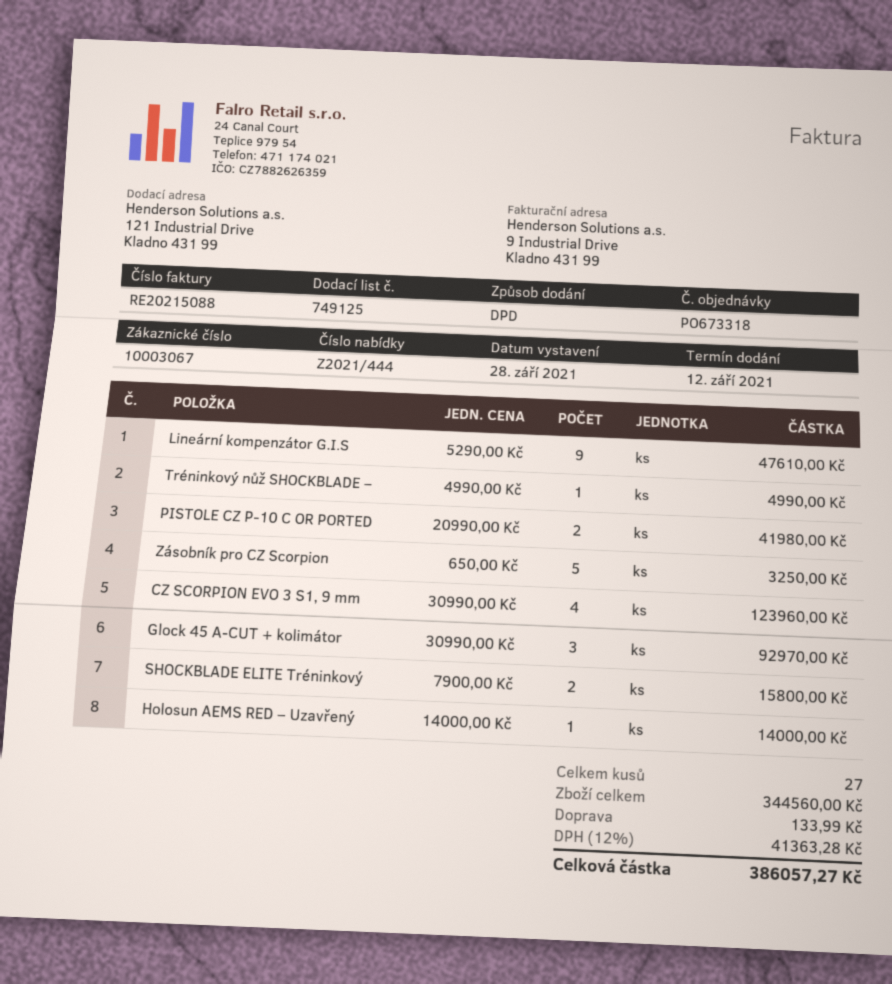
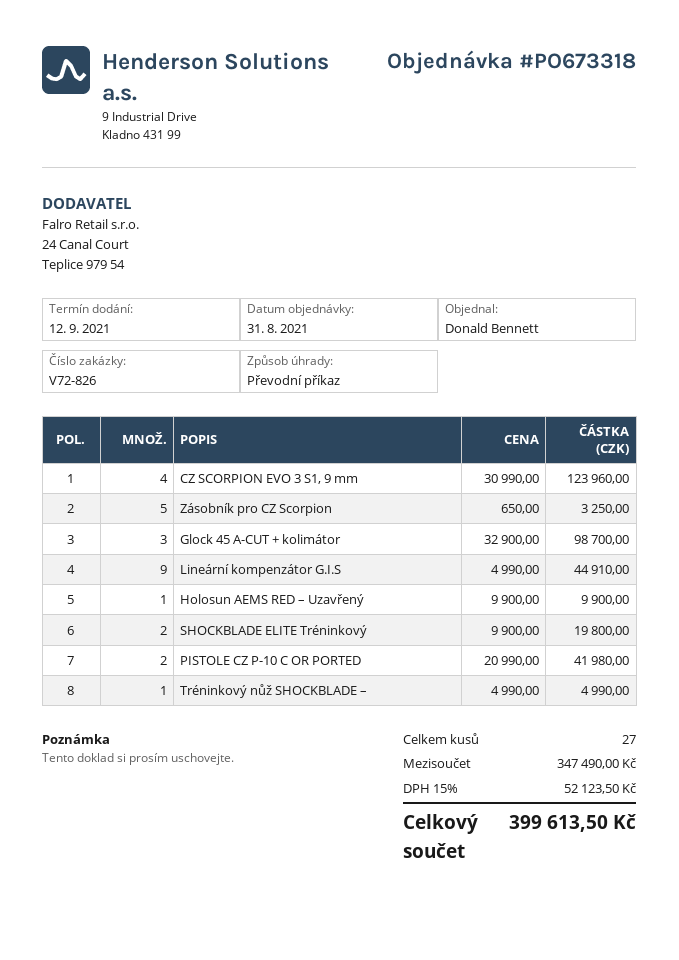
Lineární kompenzátor G.I.S: 9 x 5290.00 = 47610.00 -> 9 x 4990.00 = 44910.00
Glock 45 A-CUT + kolimátor: 3 x 30990.00 = 92970.00 -> 3 x 32900.00 = 98700.00
SHOCKBLADE ELITE Tréninkový: 2 x 7900.00 = 15800.00 -> 2 x 9900.00 = 19800.00
Holosun AEMS RED – Uzavřený: 1 x 14000.00 = 14000.00 -> 1 x 9900.00 = 9900.00
subtotal: 344560.00 -> 347490.00
shipping: 133.99 -> none
tax: 12% = 41363.28 -> 15% = 52123.50
total: 386057.27 -> 399613.50

